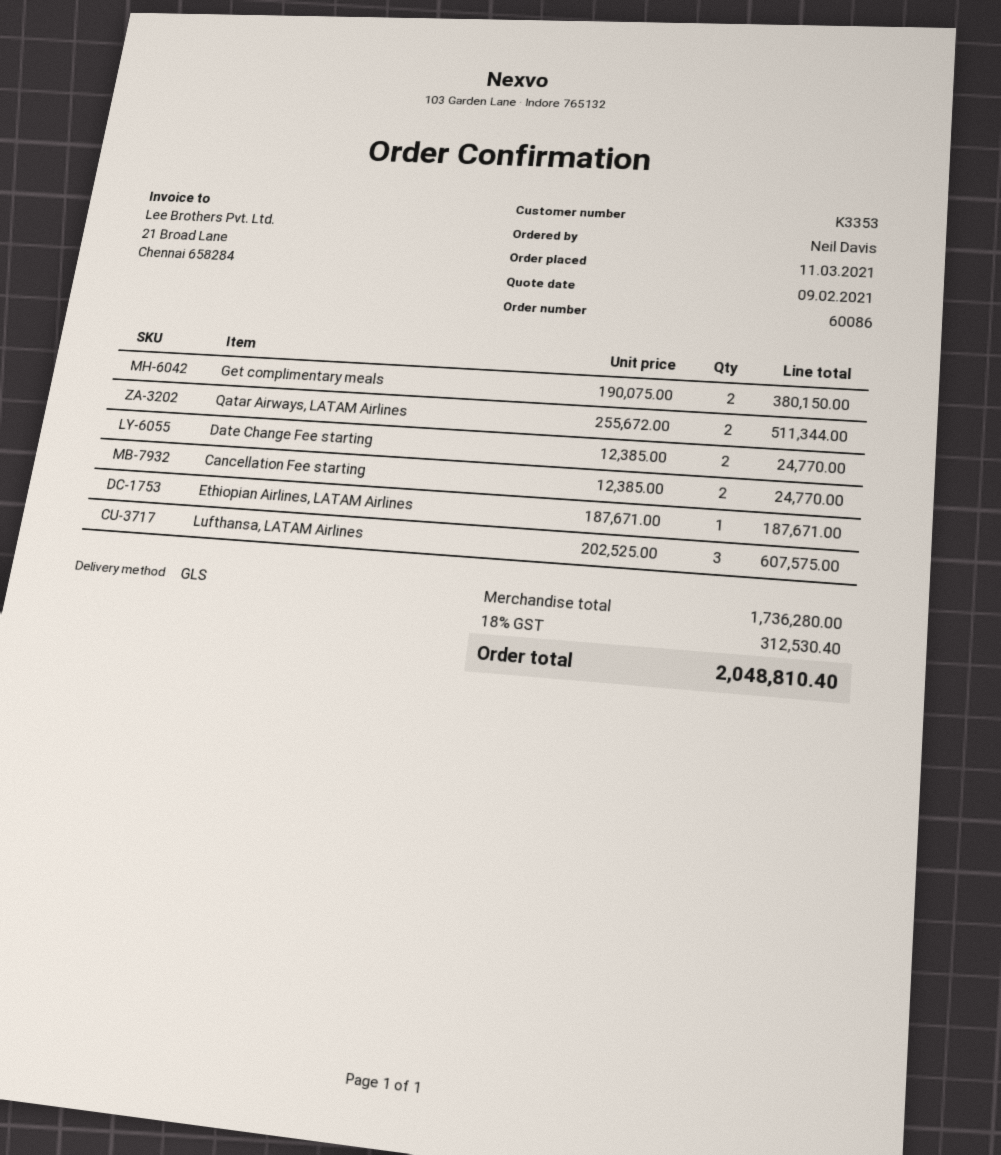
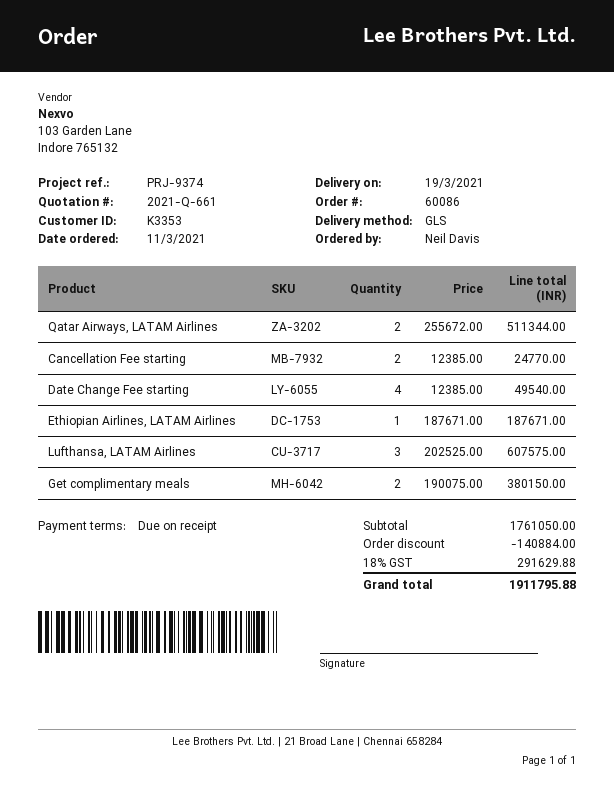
Date Change Fee starting: 2 x 12385.00 = 24770.00 -> 4 x 12385.00 = 49540.00
subtotal: 1736280.00 -> 1761050.00
discount: none -> 140884.00
tax: 18% = 312530.40 -> 18% = 291629.88
total: 2048810.40 -> 1911795.88

